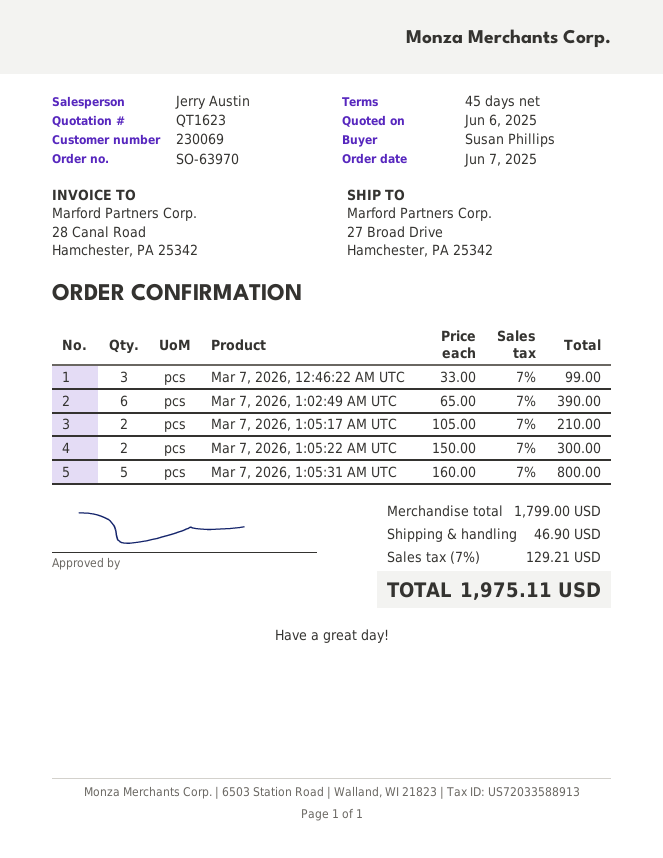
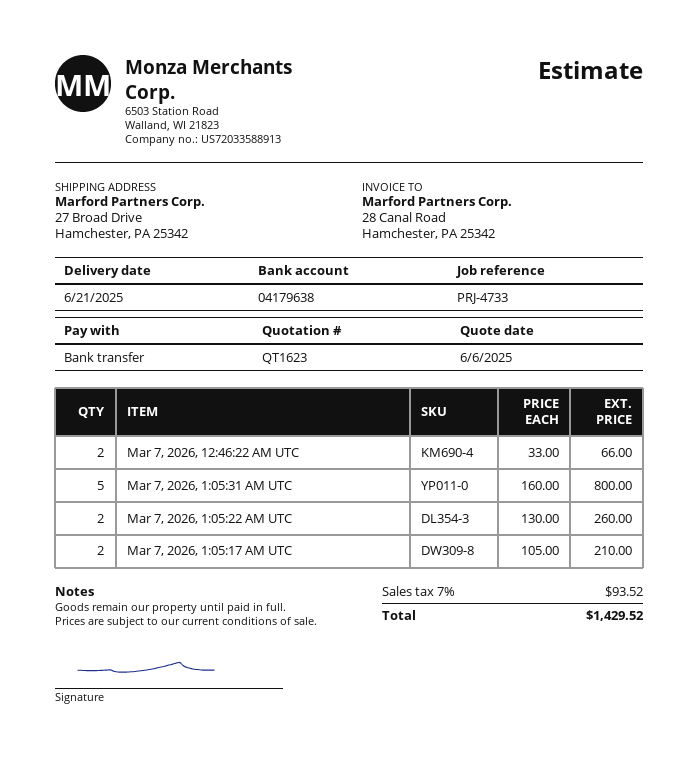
Mar 7, 2026, 12:46:22 AM UTC: 3 x 33.00 = 99.00 -> 2 x 33.00 = 66.00
Mar 7, 2026, 1:02:49 AM UTC: 6 x 65.00 = 390.00 -> none
Mar 7, 2026, 1:05:22 AM UTC: 2 x 150.00 = 300.00 -> 2 x 130.00 = 260.00
shipping: 46.90 -> none
tax: 7% = 129.21 -> 7% = 93.52
total: 1975.11 -> 1429.52

